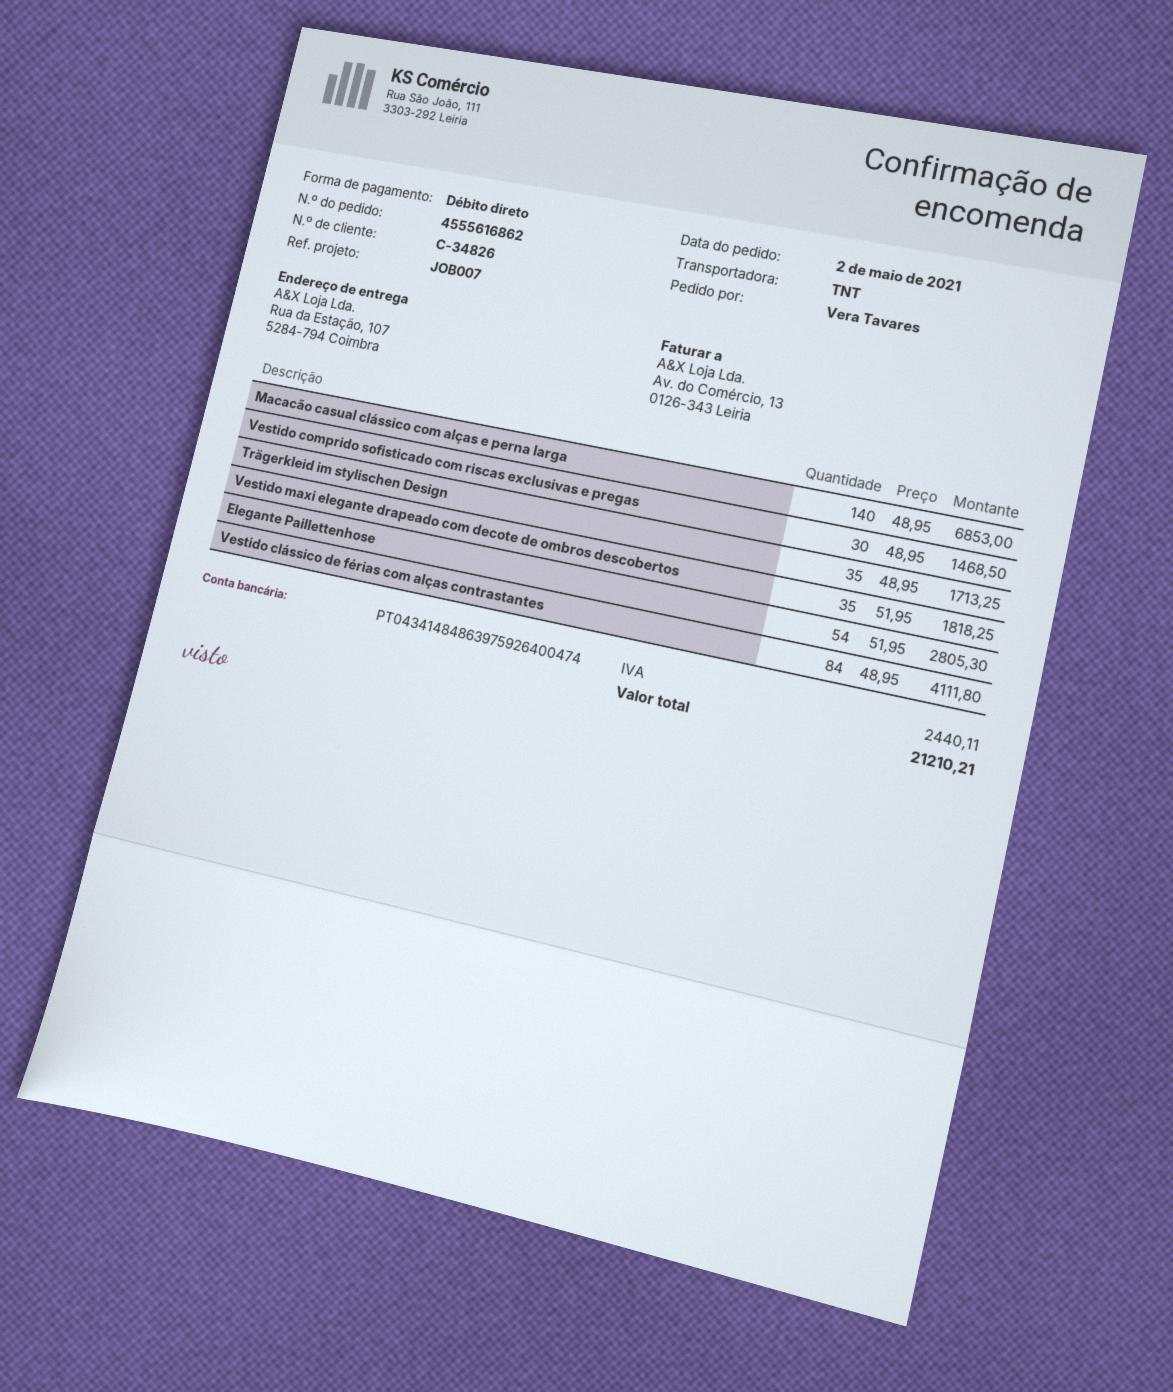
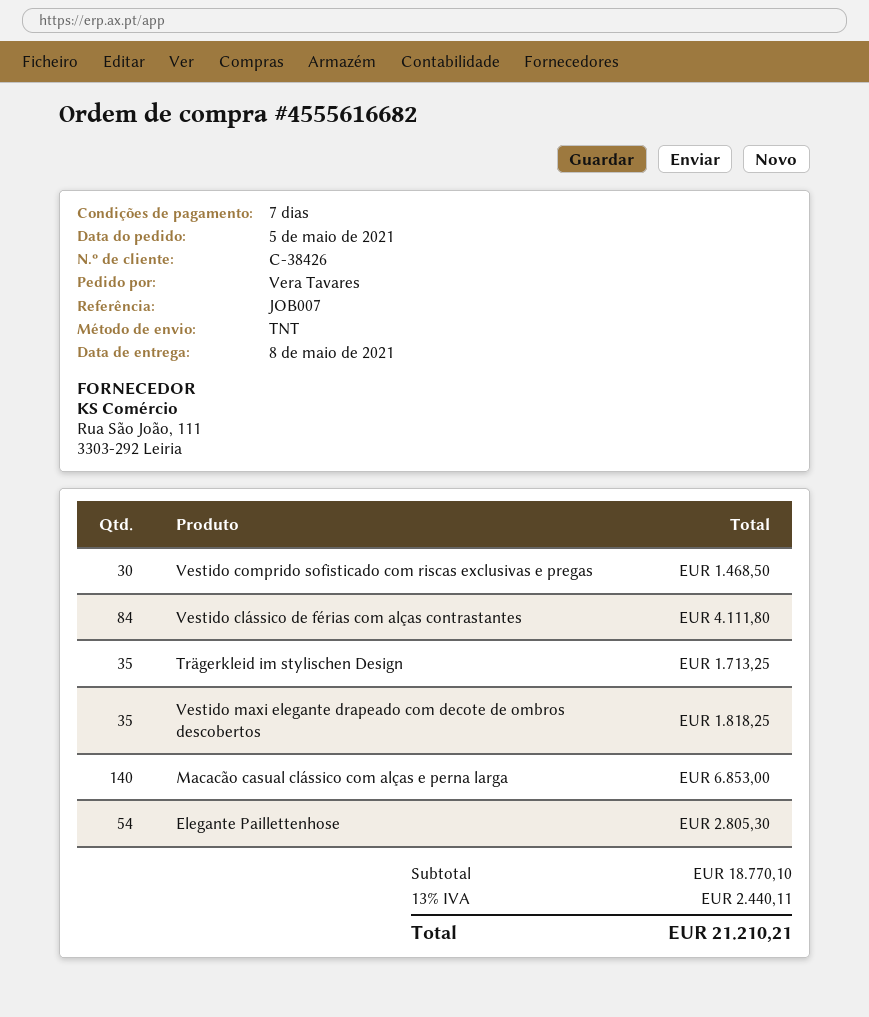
order number: 4555616862 -> 4555616682
order date: 2021-05-02 -> 2021-05-05
customer number: C-34826 -> C-38426

